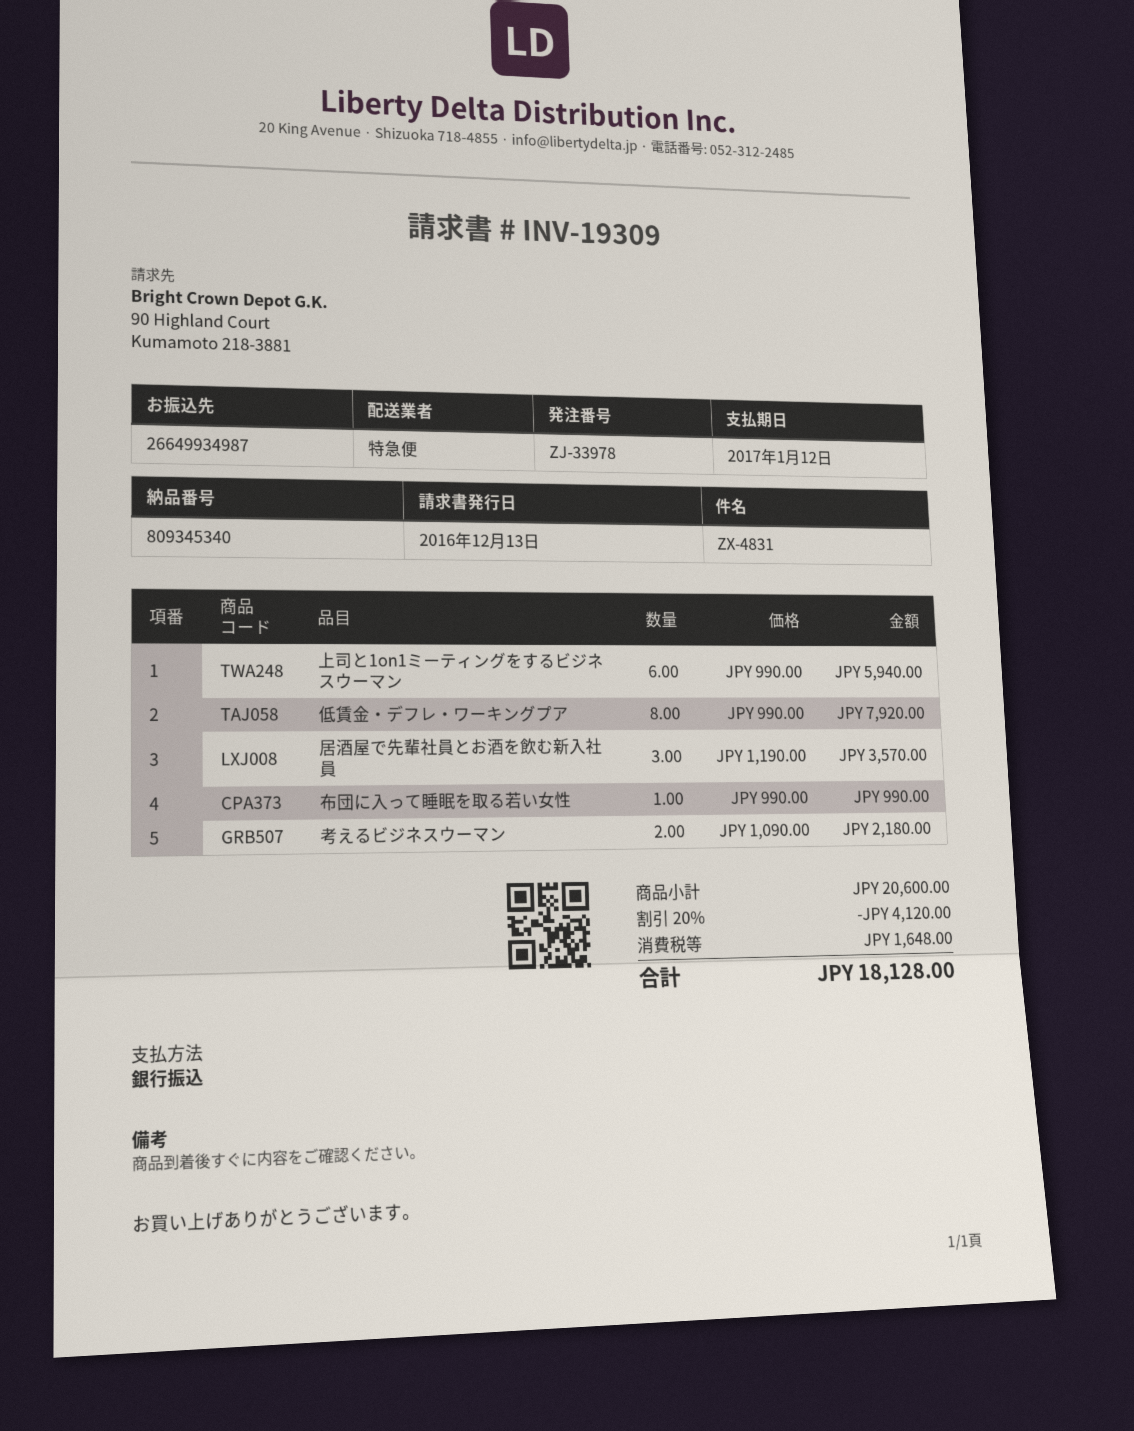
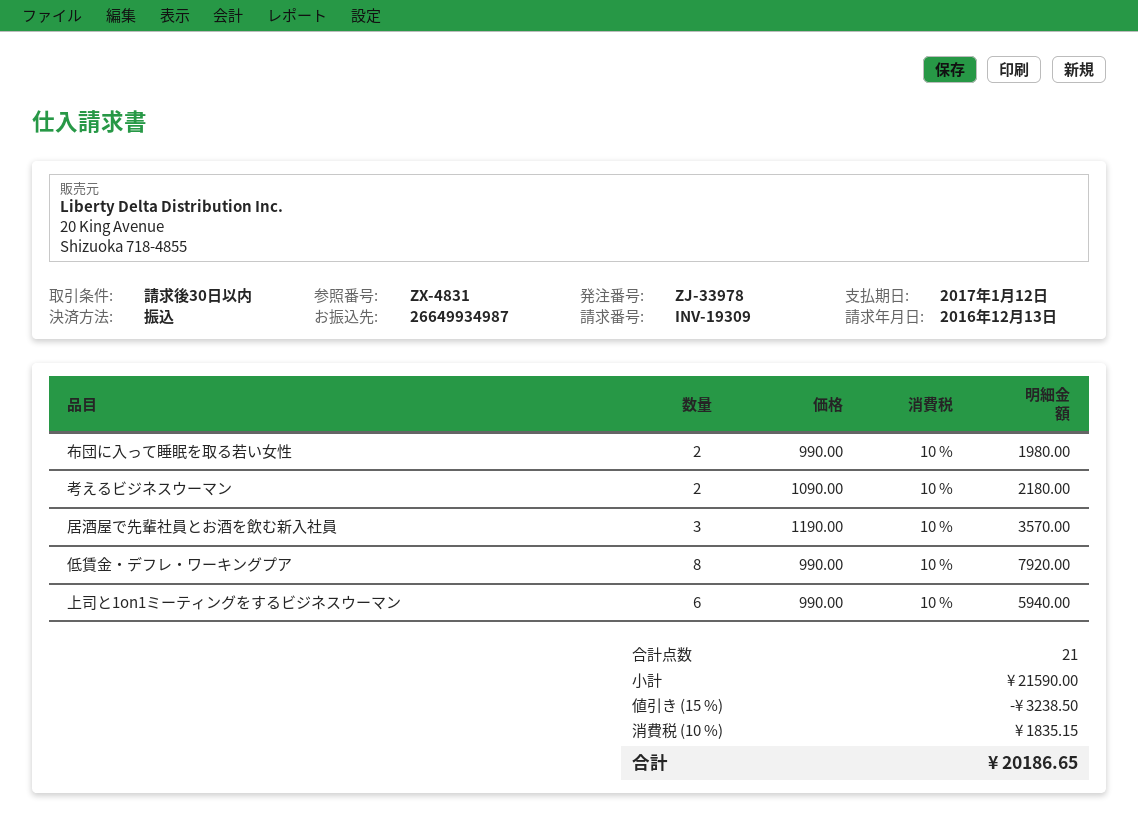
布団に入って睡眠を取る若い女性: 1 x 990.00 = 990.00 -> 2 x 990.00 = 1980.00
subtotal: 20600.00 -> 21590.00
discount: 20% = 4120.00 -> 15% = 3238.50
tax: 1648.00 -> 1835.15
total: 18128.00 -> 20186.65

